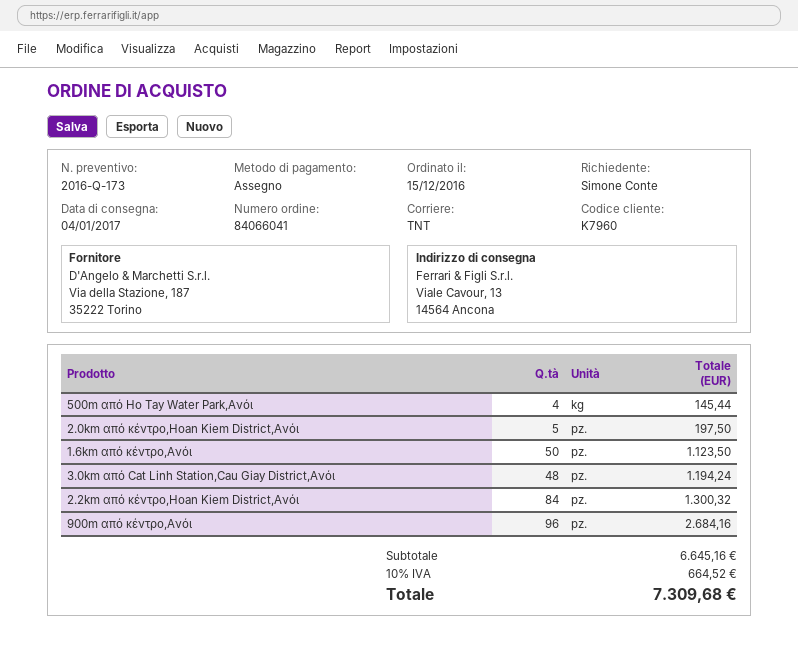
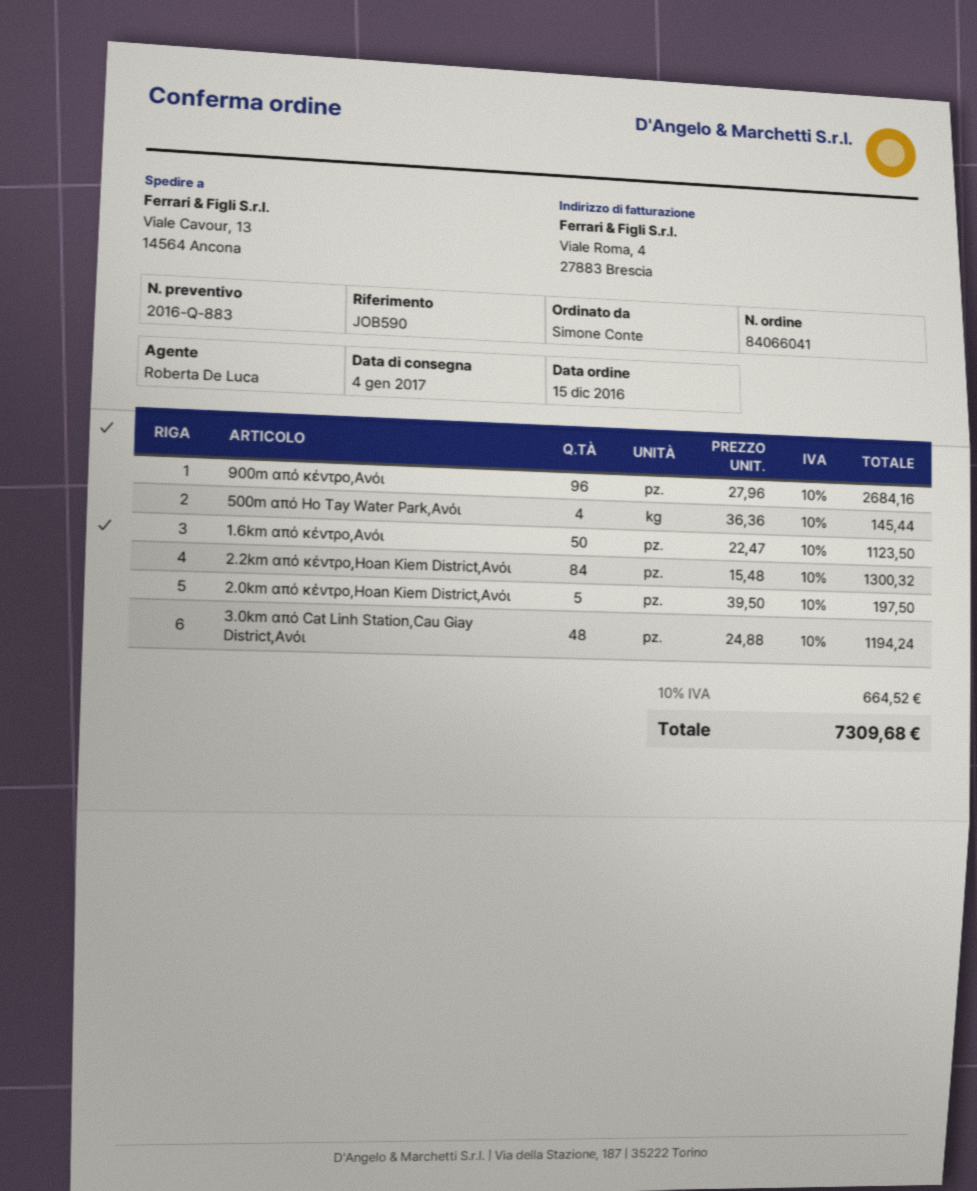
quote number: 2016-Q-173 -> 2016-Q-883

